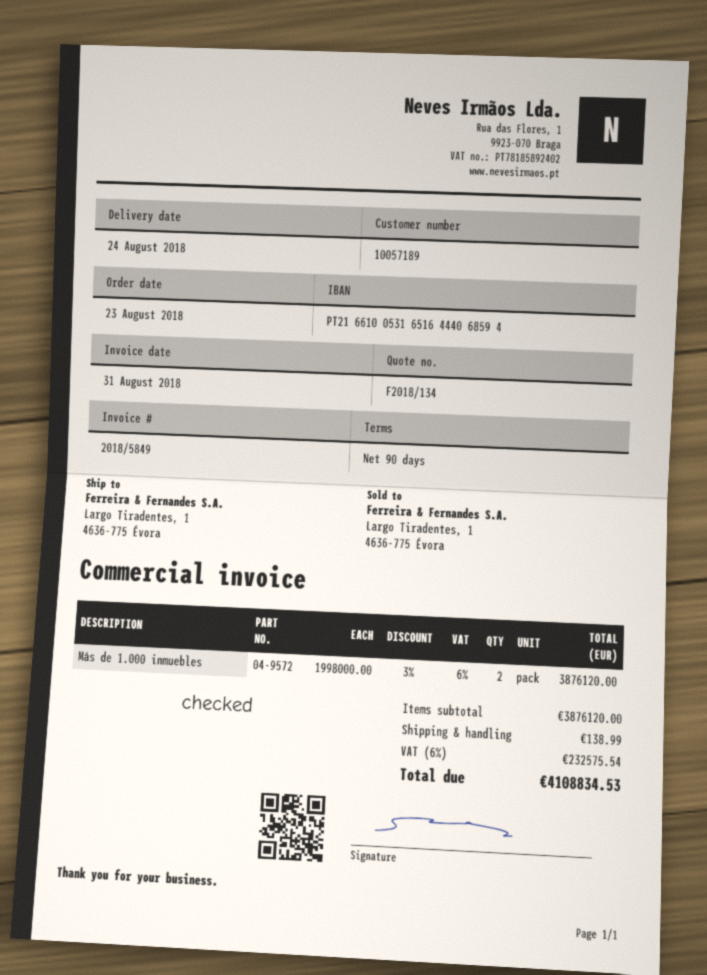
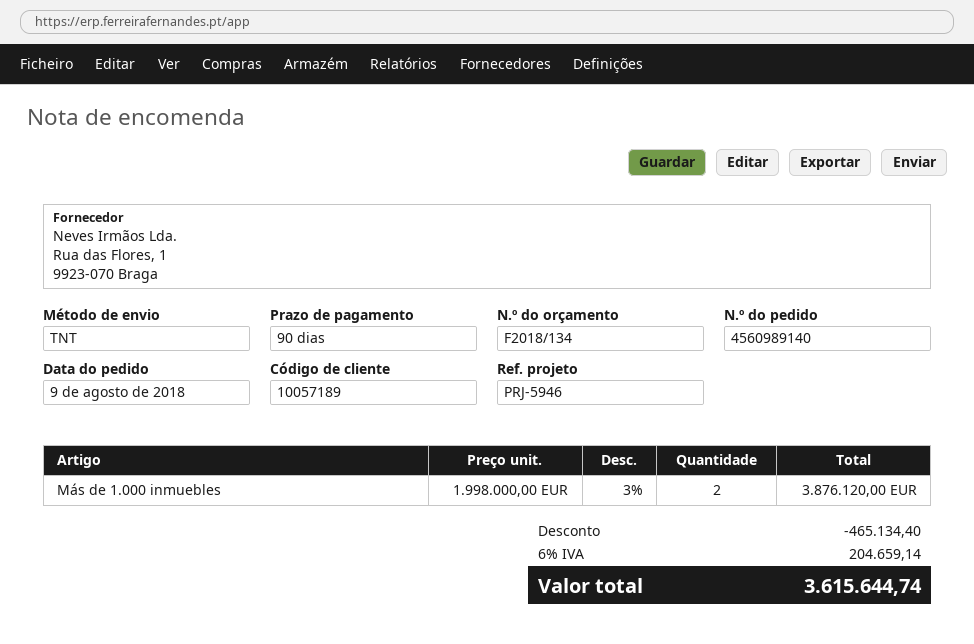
order date: 2018-08-23 -> 2018-08-09
discount: none -> 465134.40
shipping: 138.99 -> none
tax: 6% = 232575.54 -> 6% = 204659.14
total: 4108834.53 -> 3615644.74

